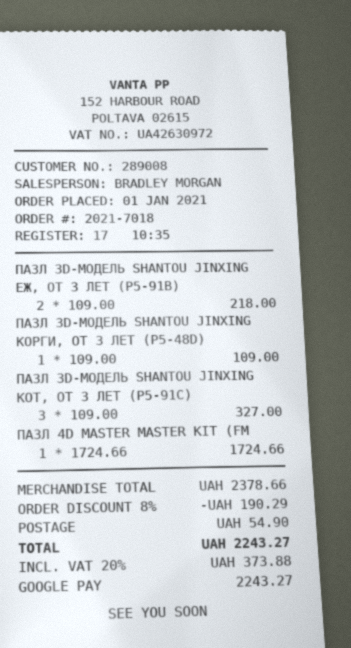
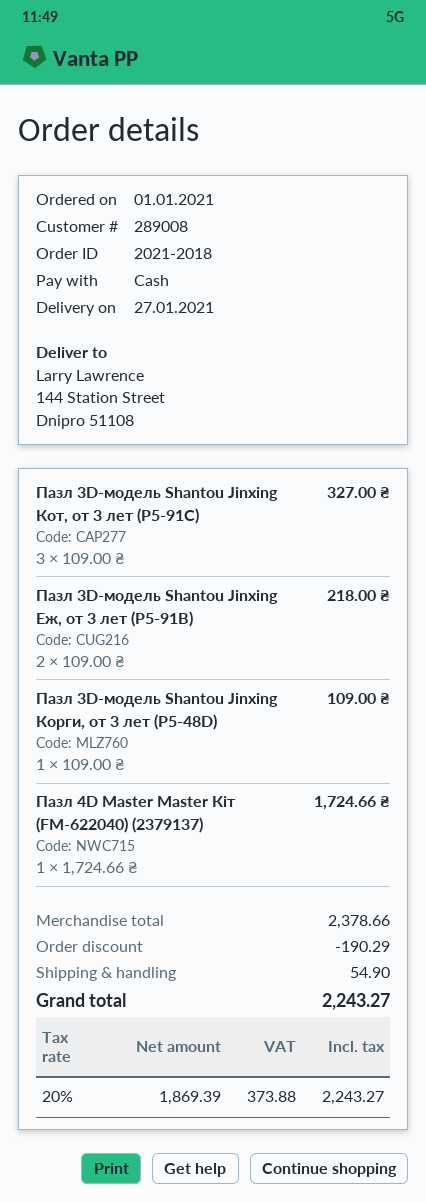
order number: 2021-7018 -> 2021-2018
payment method: Google Pay -> cash

